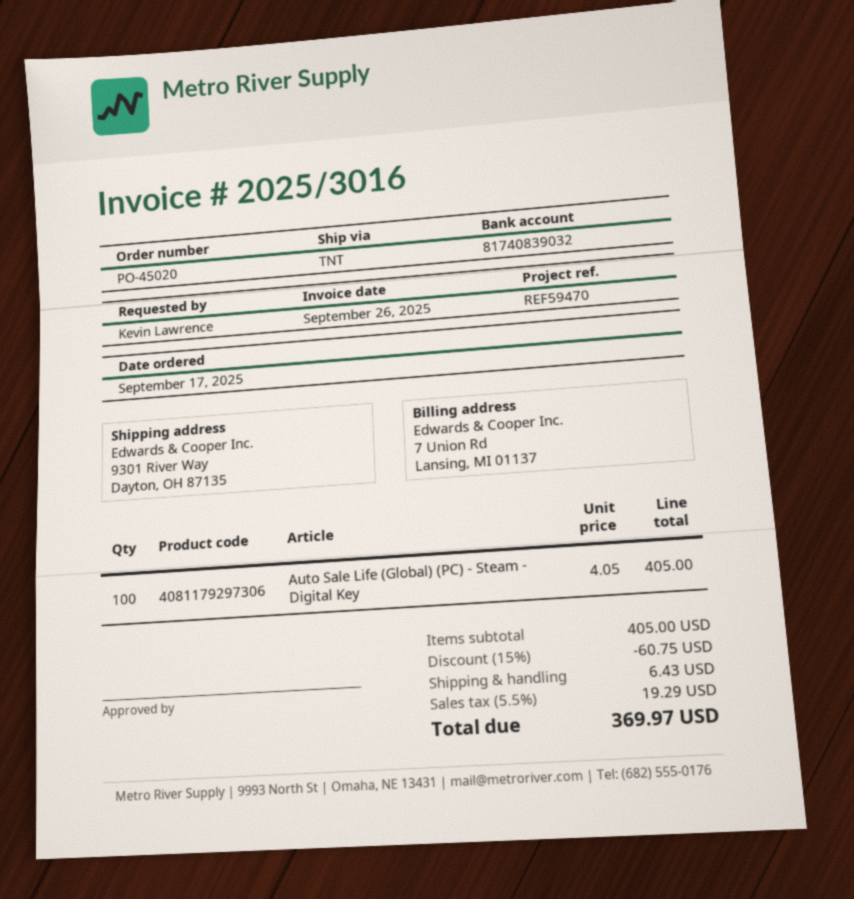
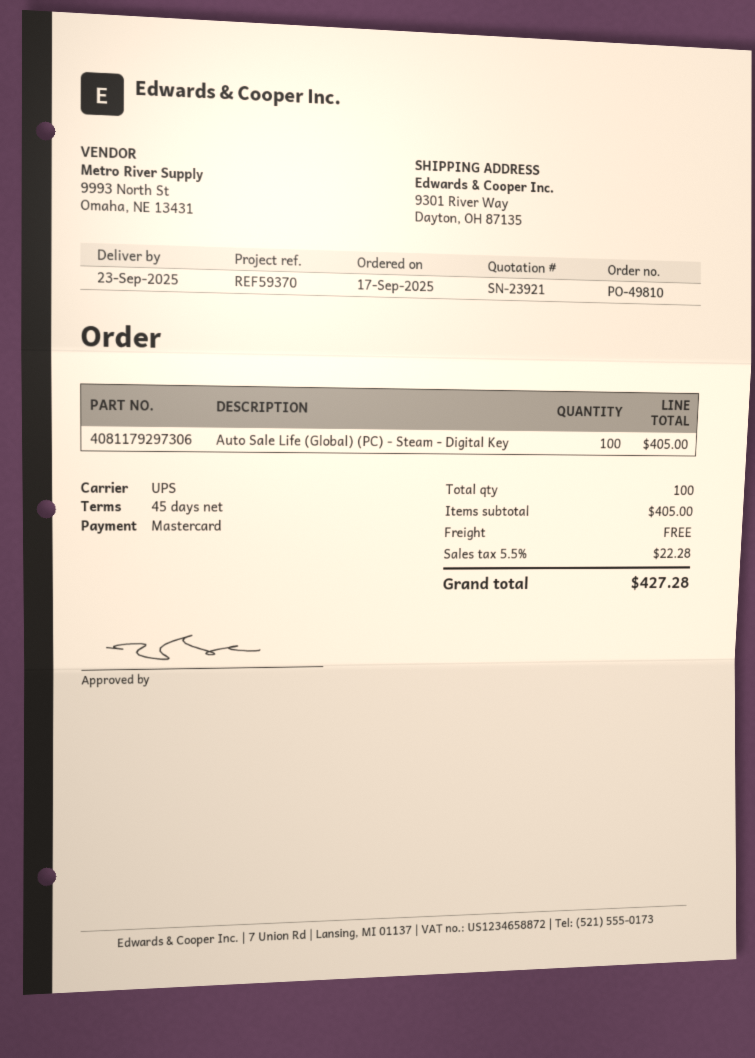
order number: PO-45020 -> PO-49810
reference: REF59470 -> REF59370
shipping method: TNT -> UPS
discount: 15% = 60.75 -> none
shipping: 6.43 -> 0.00
tax: 5.5% = 19.29 -> 5.5% = 22.28
total: 369.97 -> 427.28

